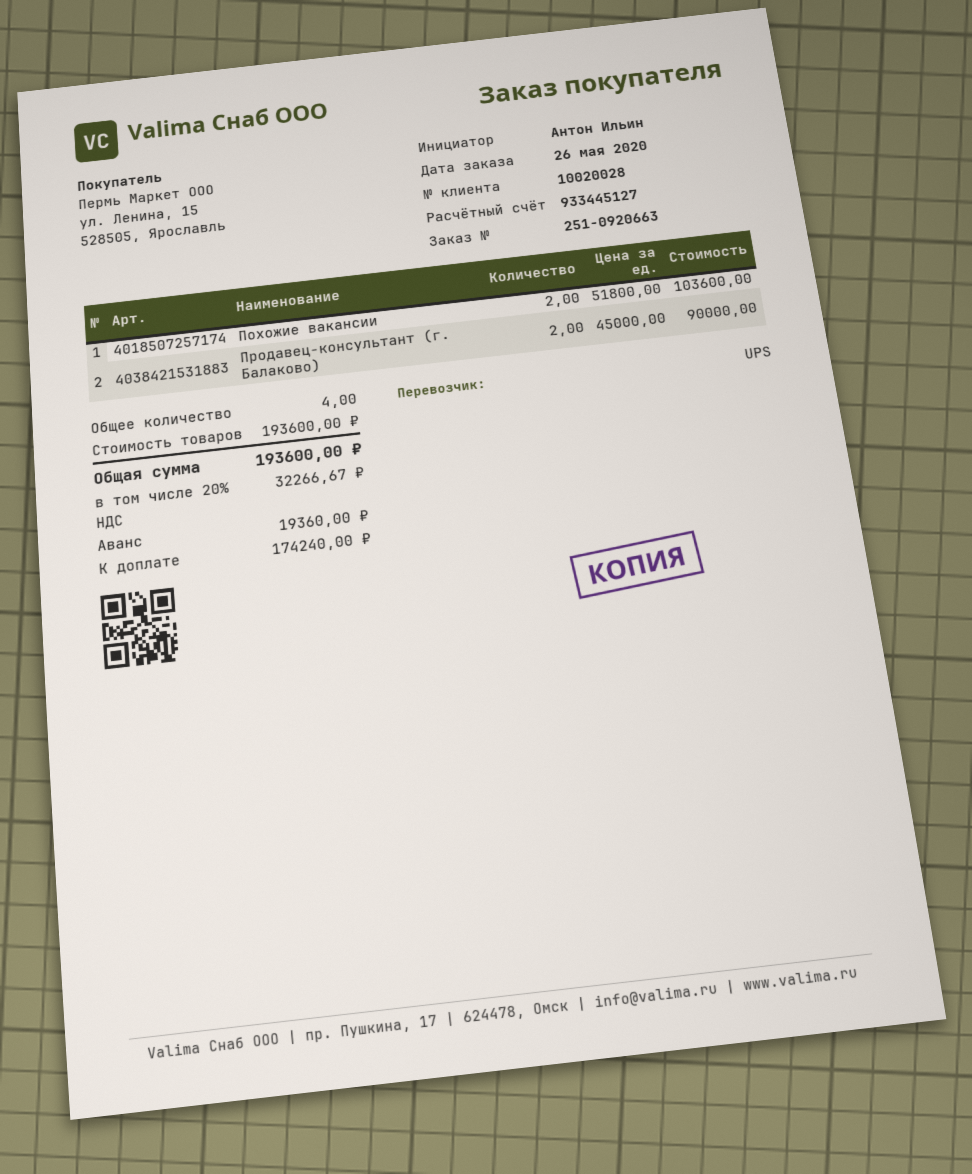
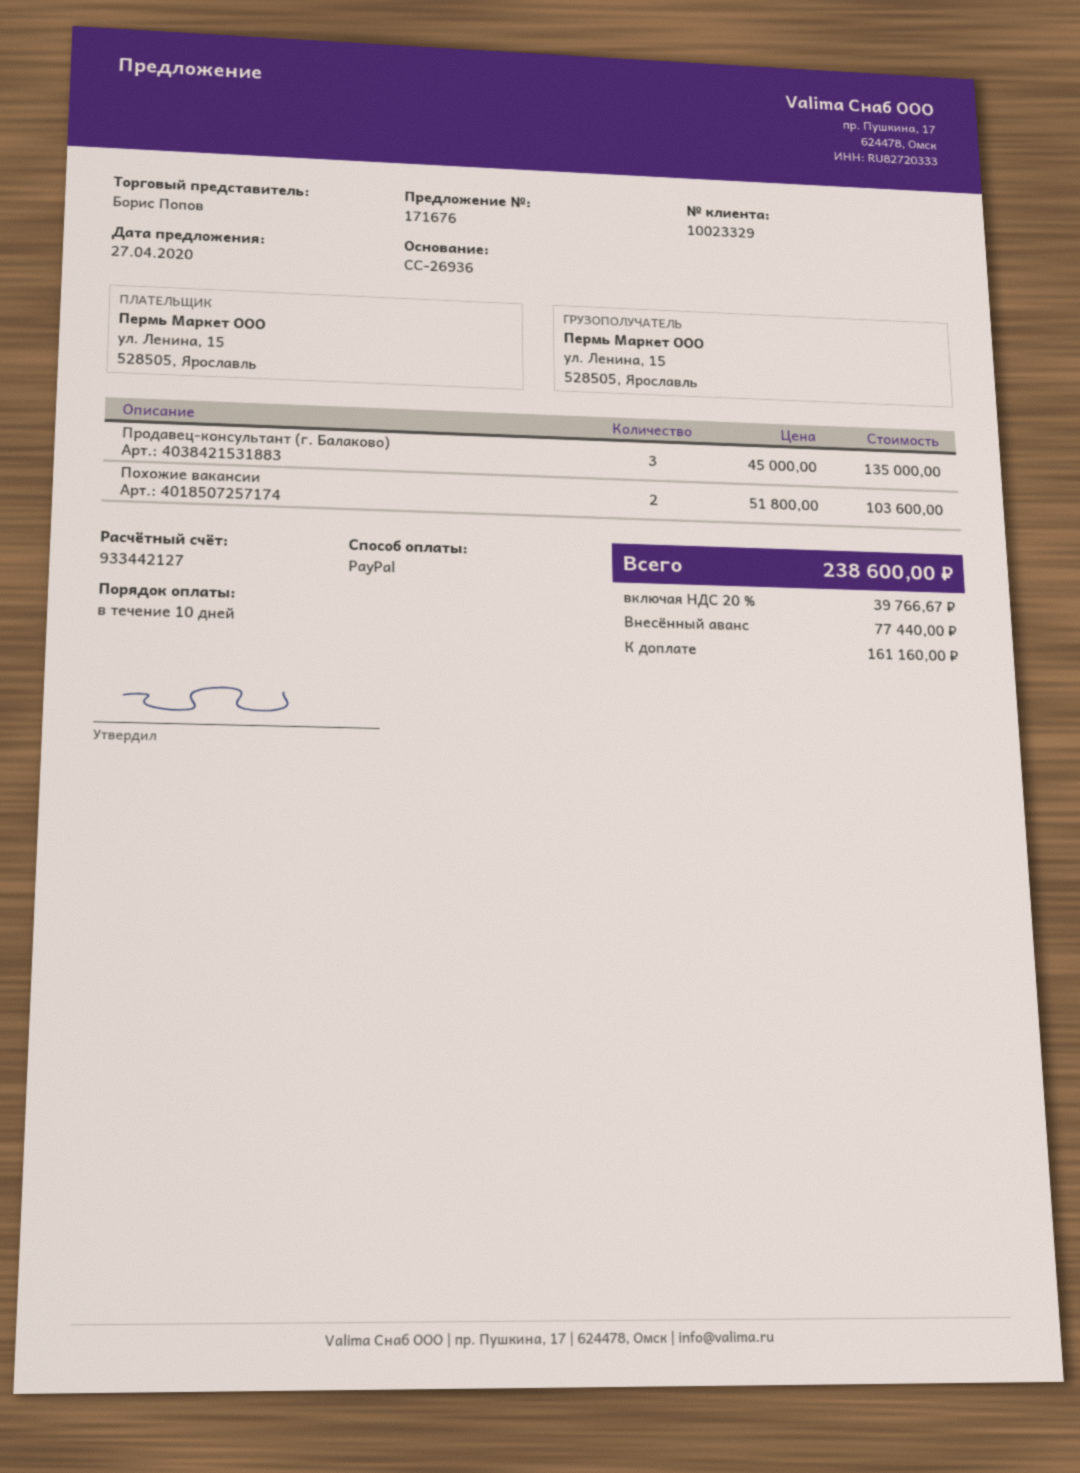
customer number: 10020028 -> 10023329
bank account: 933445127 -> 933442127
Продавец-консультант (г. Балаково): 2 x 45000.00 = 90000.00 -> 3 x 45000.00 = 135000.00
tax: 20% = 32266.67 -> 20% = 39766.67
total: 193600.00 -> 238600.00
deposit: 19360.00 -> 77440.00
balance: 174240.00 -> 161160.00

